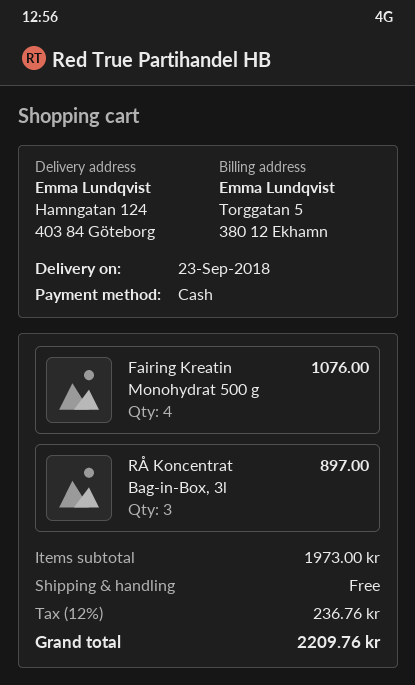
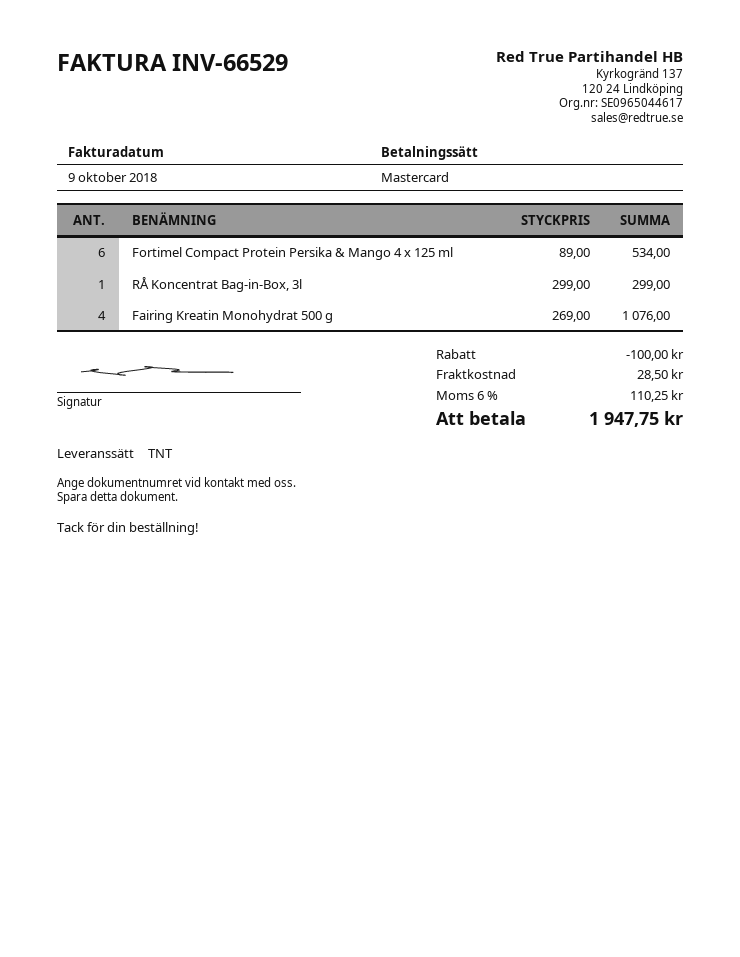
payment method: cash -> Mastercard
RÅ Koncentrat Bag-in-Box, 3l: 3 for 897.00 -> 1 for 299.00
Fortimel Compact Protein Persika & Mango 4 x 125 ml: none -> 6 for 534.00
discount: none -> 100.00
shipping: 0.00 -> 28.50
tax: 12% = 236.76 -> 6% = 110.25
total: 2209.76 -> 1947.75

